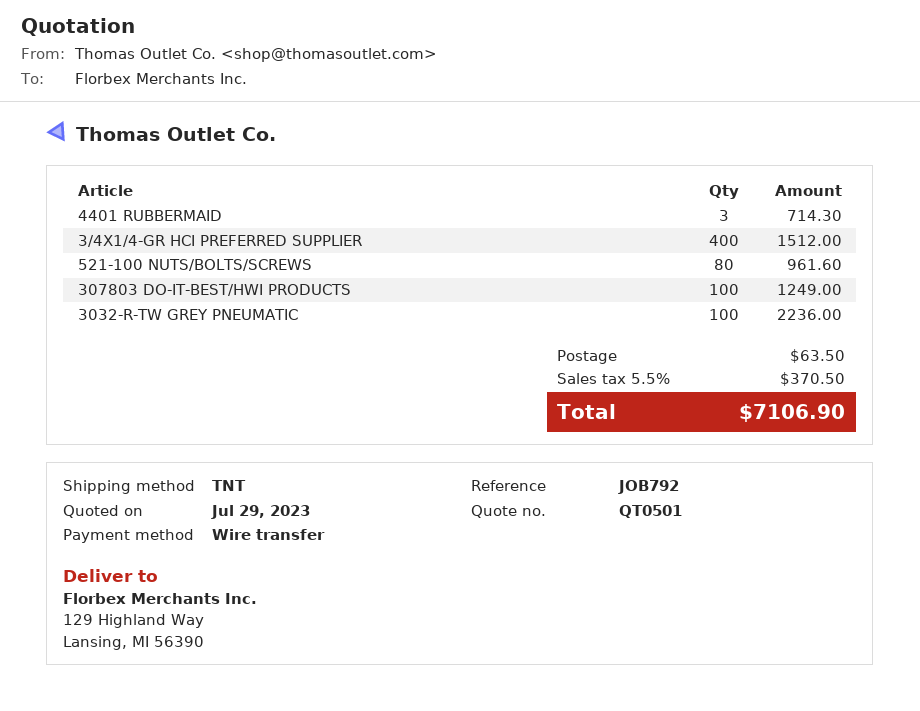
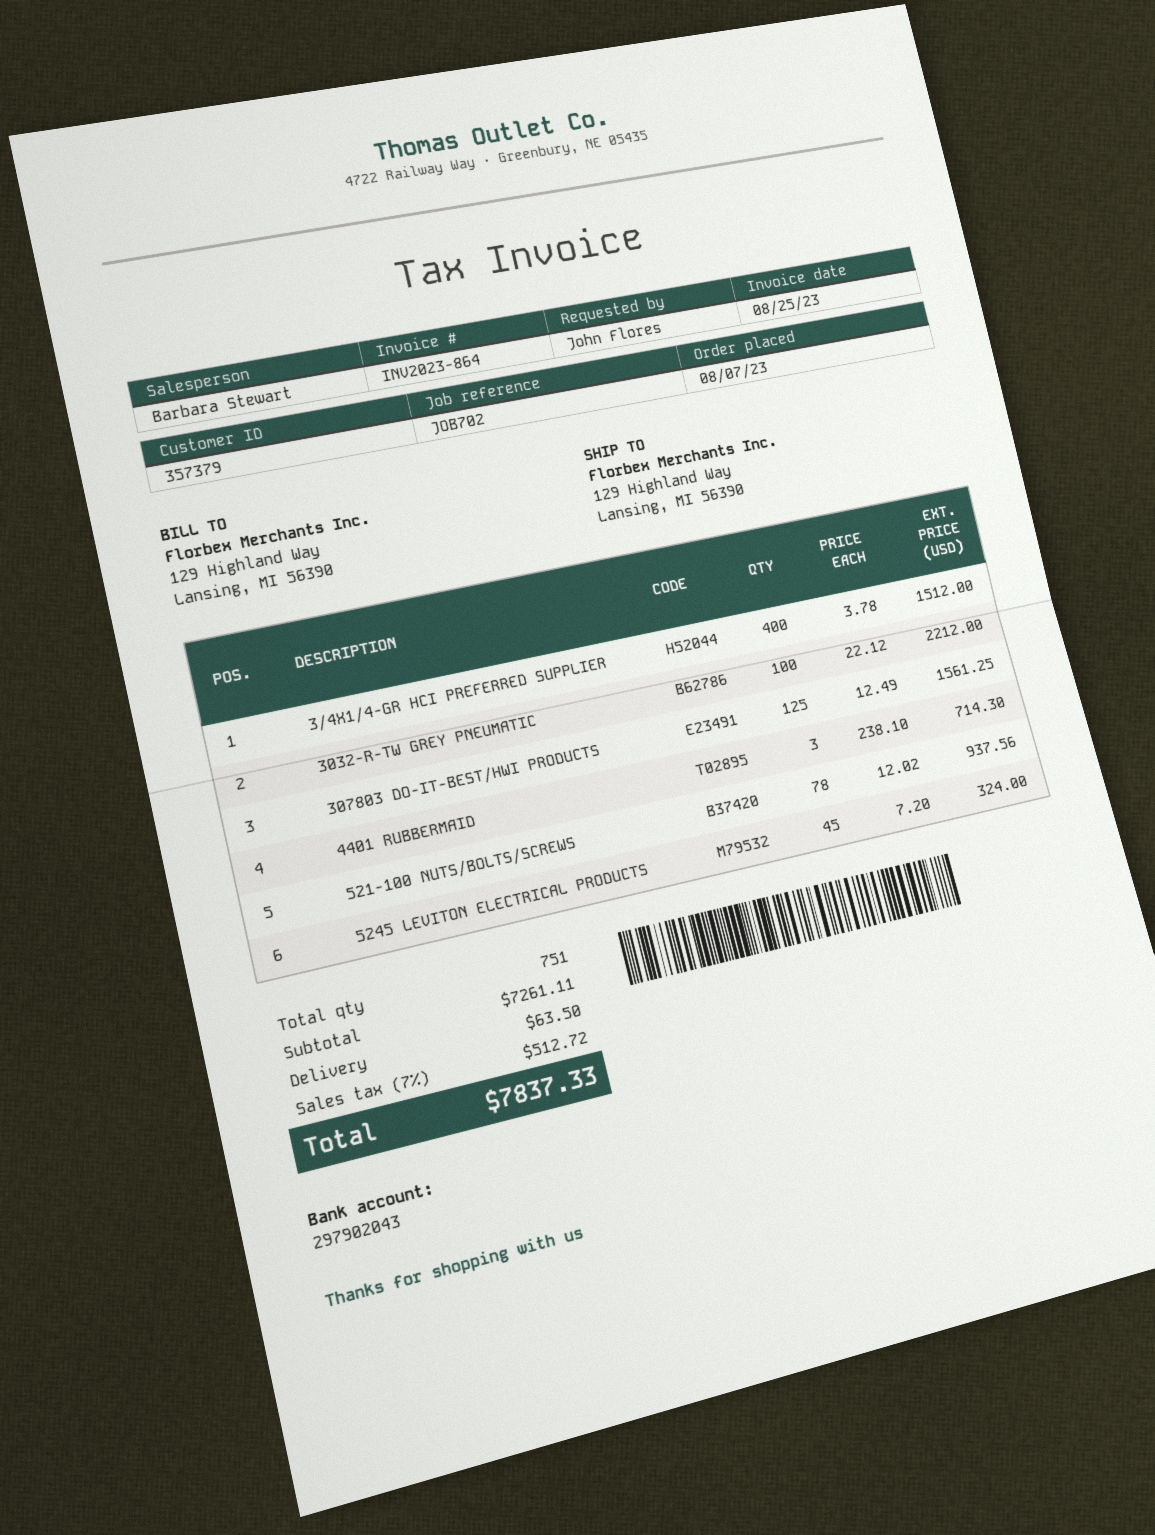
reference: JOB792 -> JOB702
521-100 NUTS/BOLTS/SCREWS: 80 for 961.60 -> 78 for 937.56
307803 DO-IT-BEST/HWI PRODUCTS: 100 for 1249.00 -> 125 for 1561.25
3032-R-TW GREY PNEUMATIC: 100 for 2236.00 -> 100 for 2212.00
5245 LEVITON ELECTRICAL PRODUCTS: none -> 45 for 324.00
tax: 5.5% = 370.50 -> 7% = 512.72
total: 7106.90 -> 7837.33

